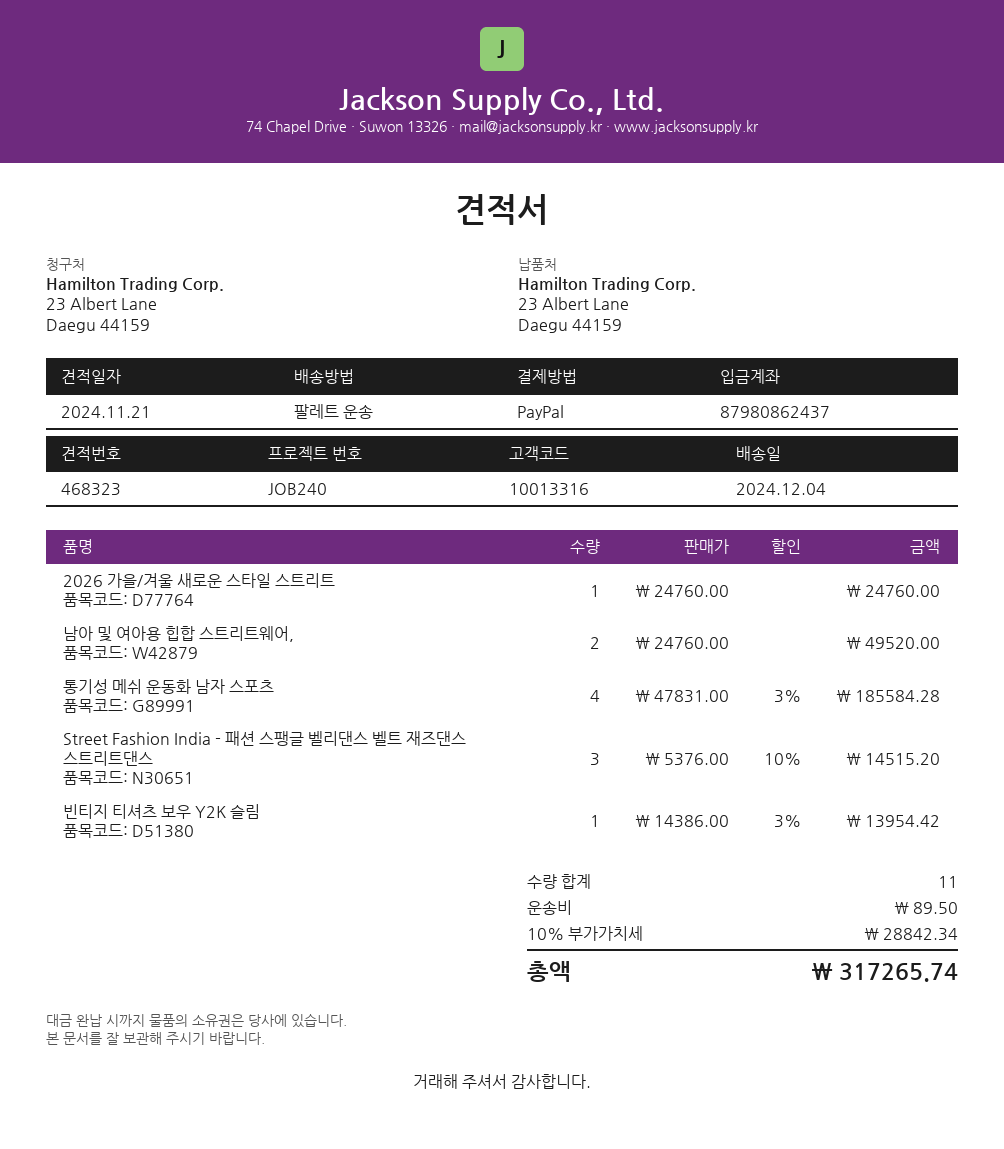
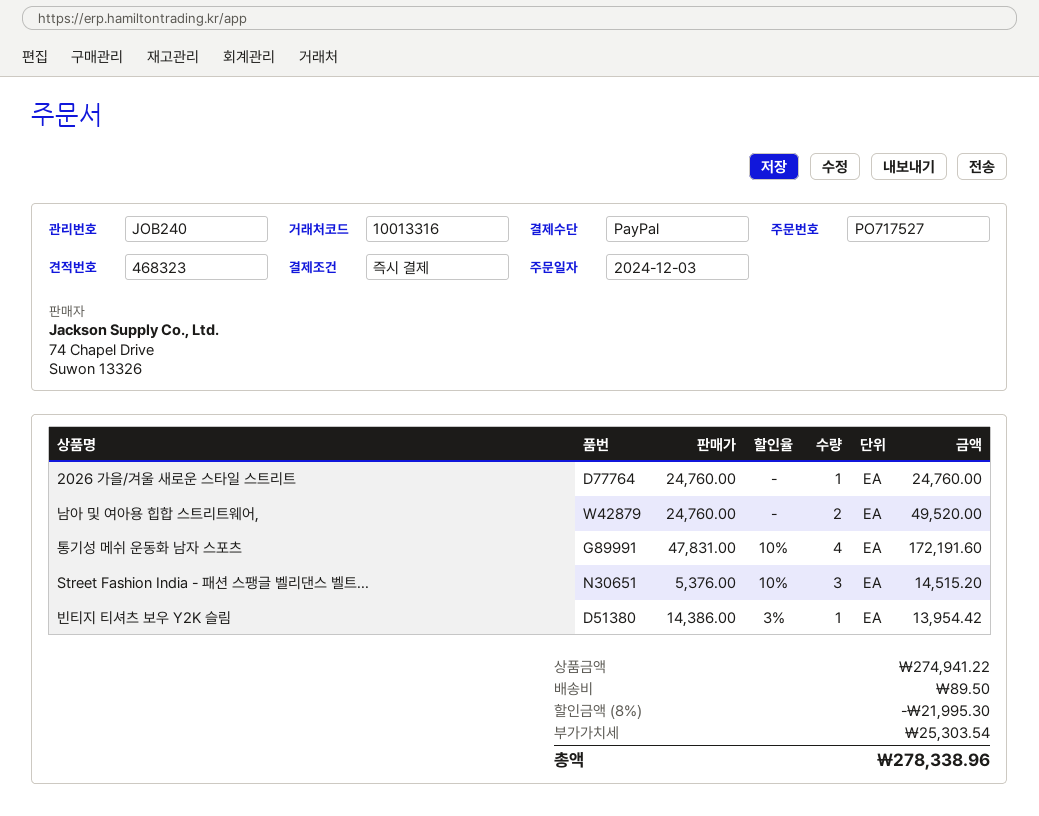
통기성 메쉬 운동화 남자 스포츠: 4 x 47831.00 - 3% = 185584.28 -> 4 x 47831.00 - 10% = 172191.60
discount: none -> 8% = 21995.30
tax: 28842.34 -> 25303.54
total: 317265.74 -> 278338.96

